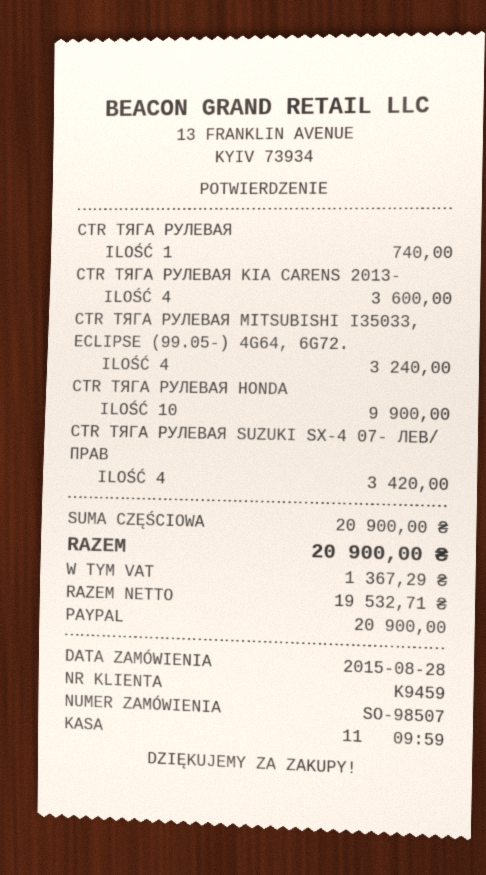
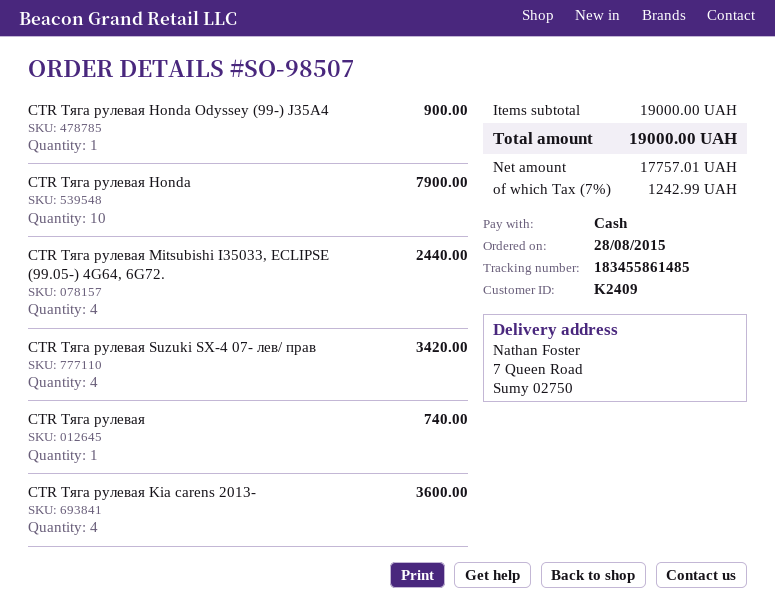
customer number: K9459 -> K2409
payment method: PayPal -> cash
CTR ТЯГА РУЛЕВАЯ MITSUBISHI I35033, ECLIPSE (99.05-) 4G64, 6G72.: 4 for 3240.00 -> 4 for 2440.00
CTR ТЯГА РУЛЕВАЯ HONDA: 10 for 9900.00 -> 10 for 7900.00
CTR Тяга рулевая Honda Odyssey (99-) J35A4: none -> 1 for 900.00
subtotal: 20900.00 -> 19000.00
net: 19532.71 -> 17757.01
tax: 1367.29 -> 1242.99
total: 20900.00 -> 19000.00

